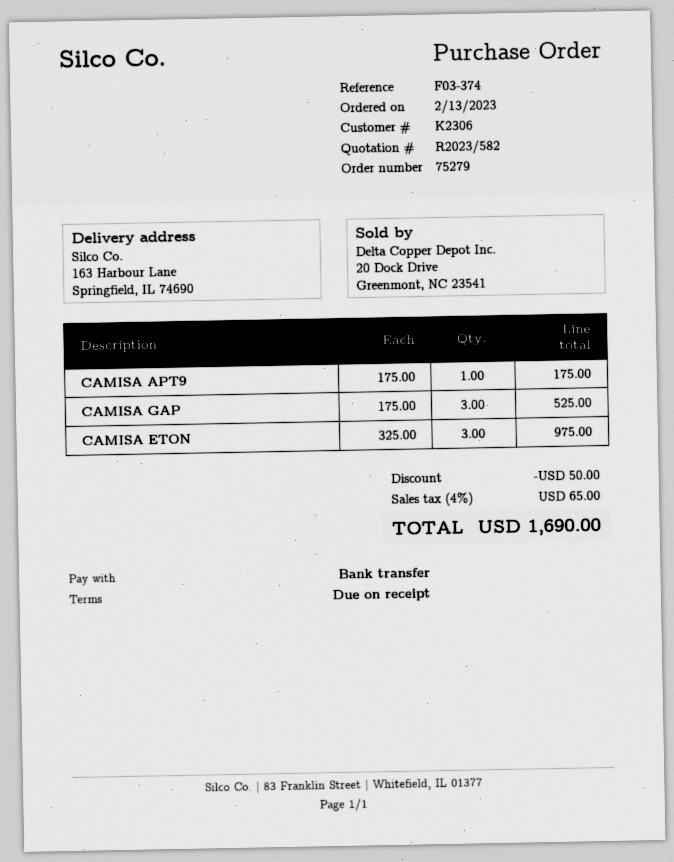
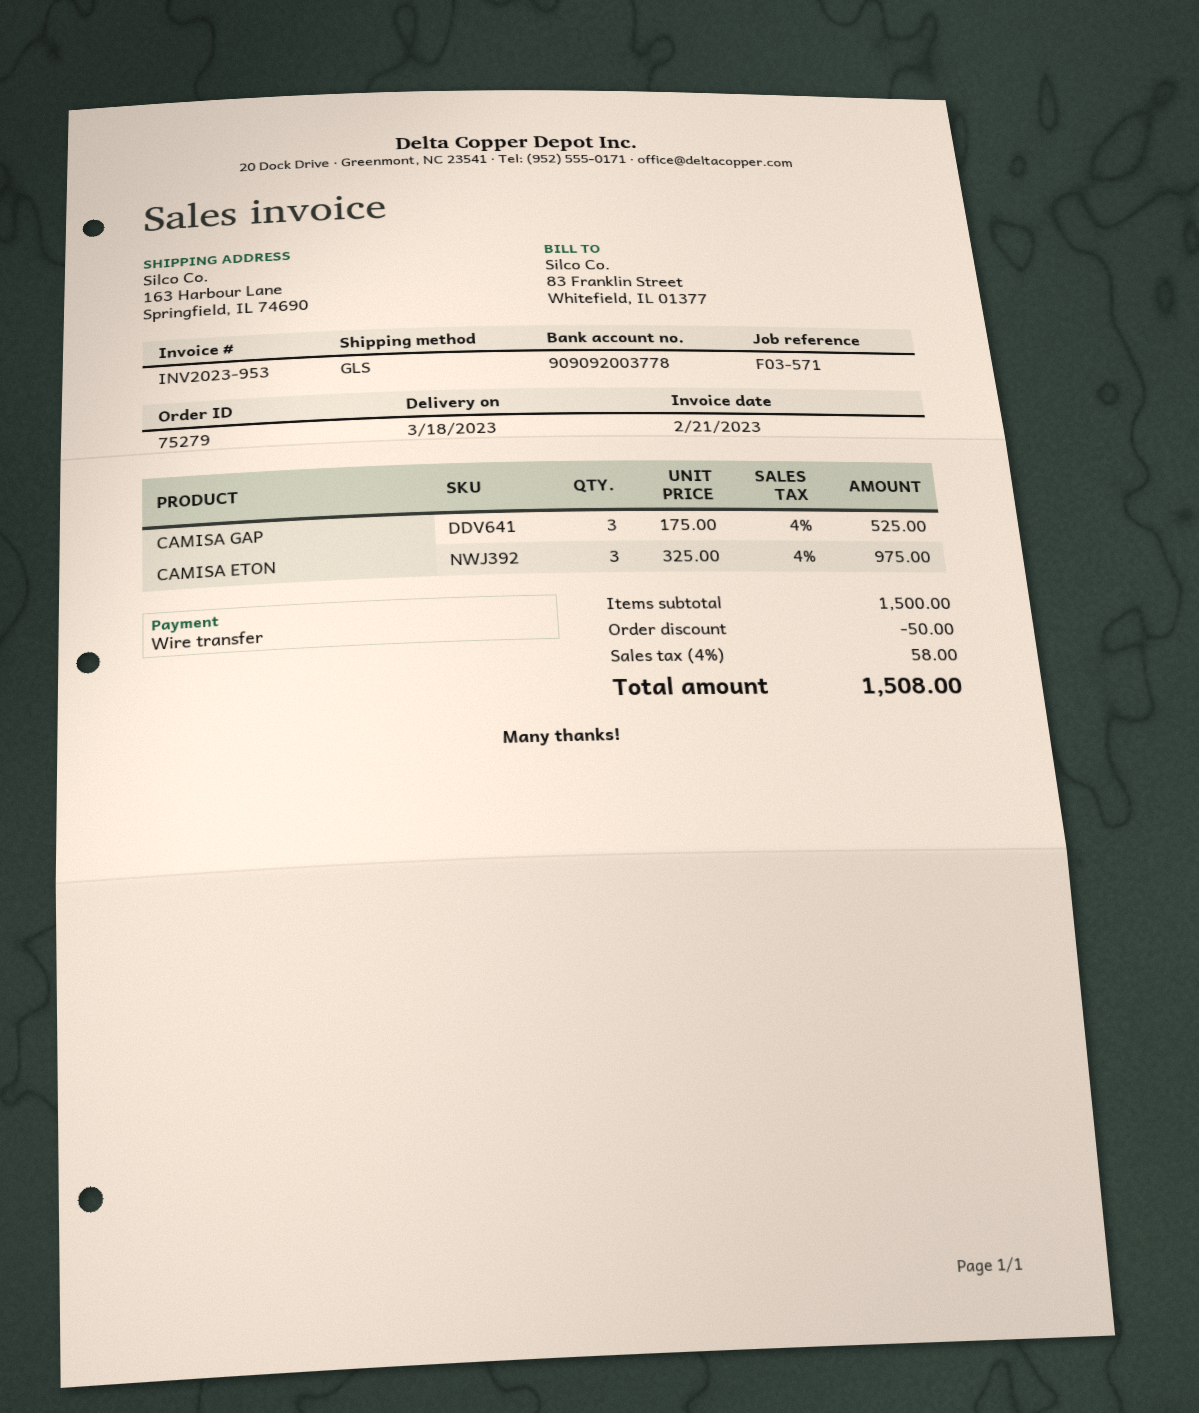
reference: F03-374 -> F03-571
CAMISA APT9: 1 x 175.00 = 175.00 -> none
tax: 4% = 65.00 -> 4% = 58.00
total: 1690.00 -> 1508.00

